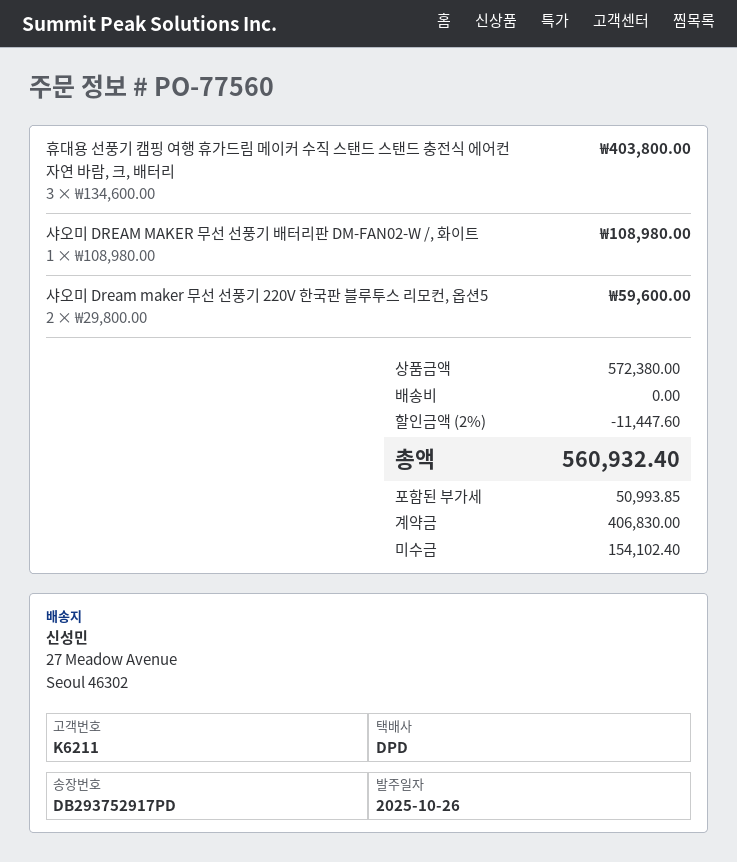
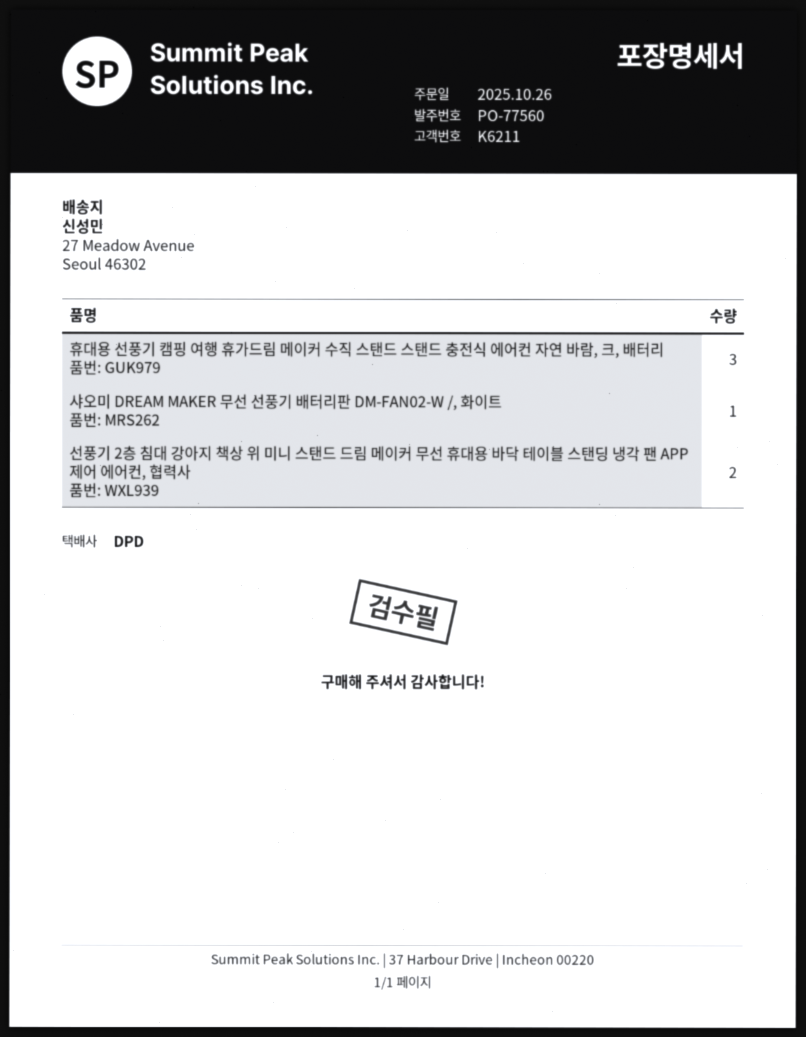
샤오미 Dream maker 무선 선풍기 220V 한국판 블루투스 리모컨, 옵션5: 2 -> none
선풍기 2층 침대 강아지 책상 위 미니 스탠드 드림 메이커 무선 휴대용 바닥 테이블 스탠딩 냉각 팬 APP 제어 에어컨, 협력사: none -> 2

